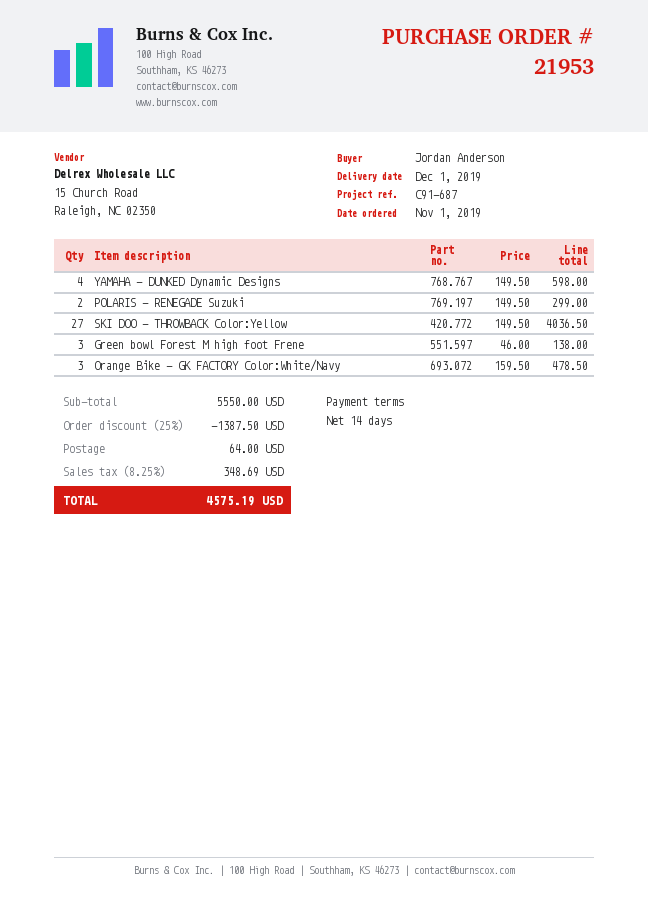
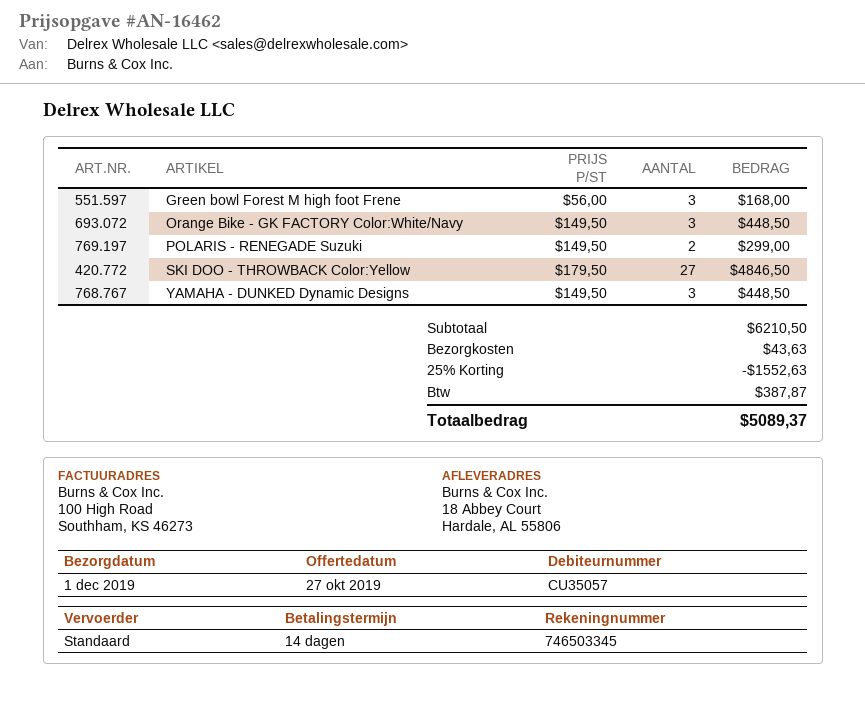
YAMAHA - DUNKED Dynamic Designs: 4 x 149.50 = 598.00 -> 3 x 149.50 = 448.50
SKI DOO - THROWBACK Color:Yellow: 27 x 149.50 = 4036.50 -> 27 x 179.50 = 4846.50
Green bowl Forest M high foot Frene: 3 x 46.00 = 138.00 -> 3 x 56.00 = 168.00
Orange Bike - GK FACTORY Color:White/Navy: 3 x 159.50 = 478.50 -> 3 x 149.50 = 448.50
subtotal: 5550.00 -> 6210.50
discount: 25% = 1387.50 -> 25% = 1552.63
shipping: 64.00 -> 43.63
tax: 348.69 -> 387.87
total: 4575.19 -> 5089.37

